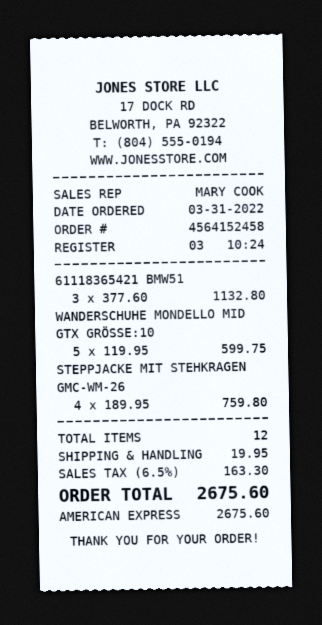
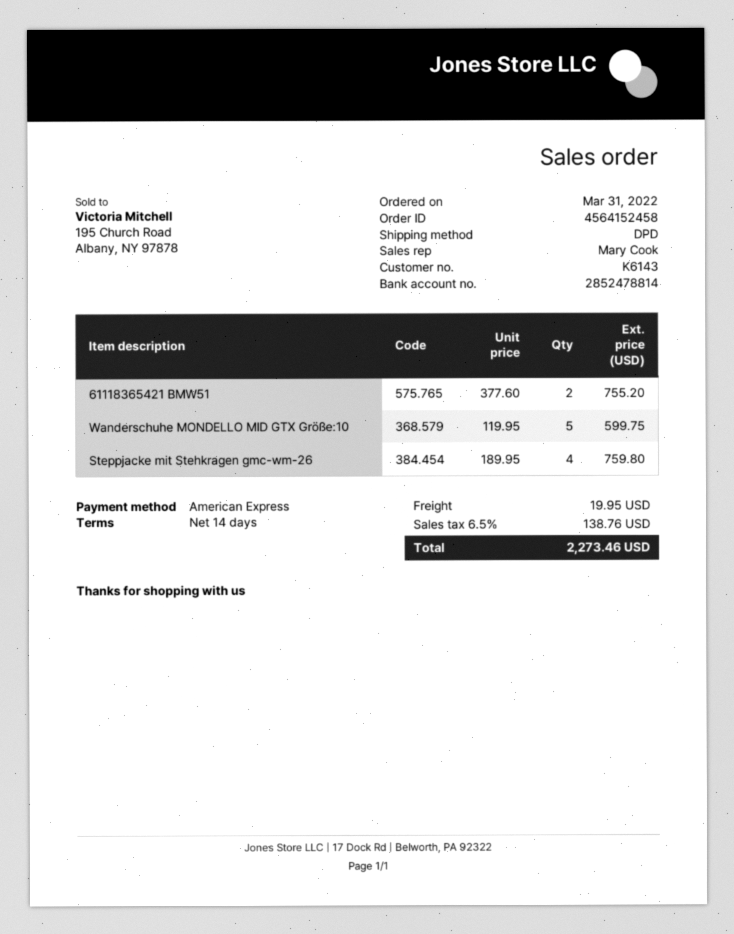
61118365421 BMW51: 3 x 377.60 = 1132.80 -> 2 x 377.60 = 755.20
tax: 6.5% = 163.30 -> 6.5% = 138.76
total: 2675.60 -> 2273.46

